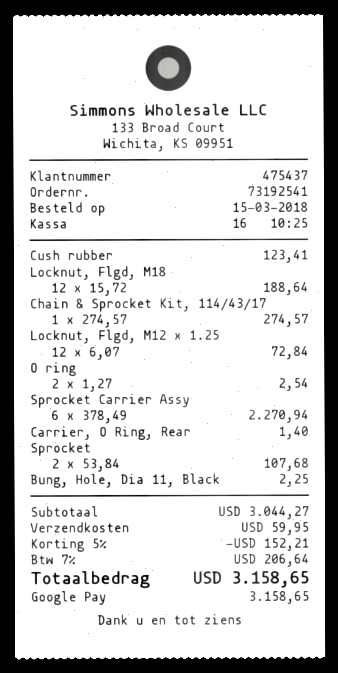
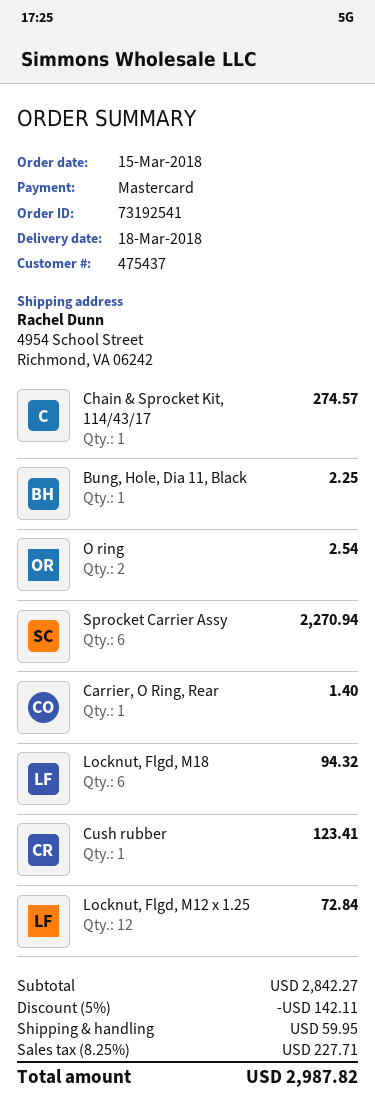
payment method: Google Pay -> Mastercard
Locknut, Flgd, M18: 12 for 188.64 -> 6 for 94.32
Sprocket: 2 for 107.68 -> none
subtotal: 3044.27 -> 2842.27
discount: 5% = 152.21 -> 5% = 142.11
tax: 7% = 206.64 -> 8.25% = 227.71
total: 3158.65 -> 2987.82

